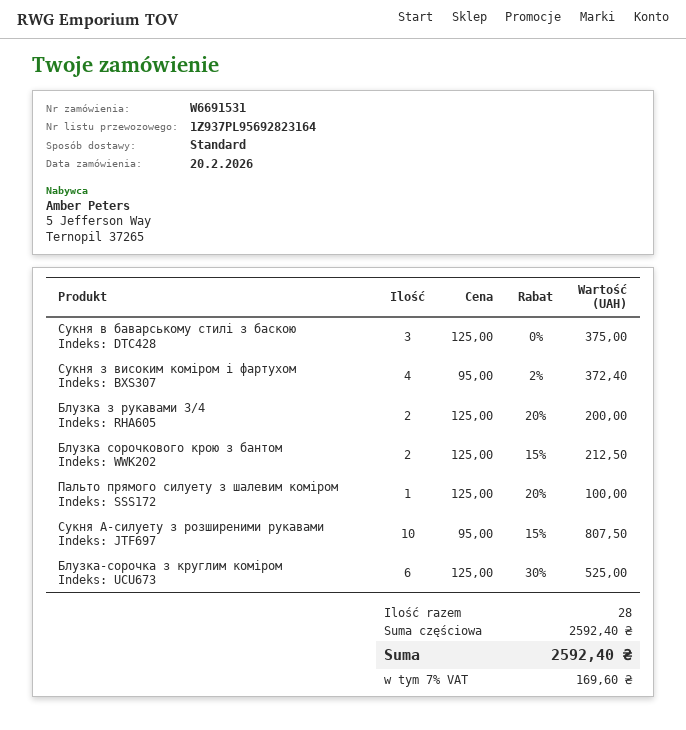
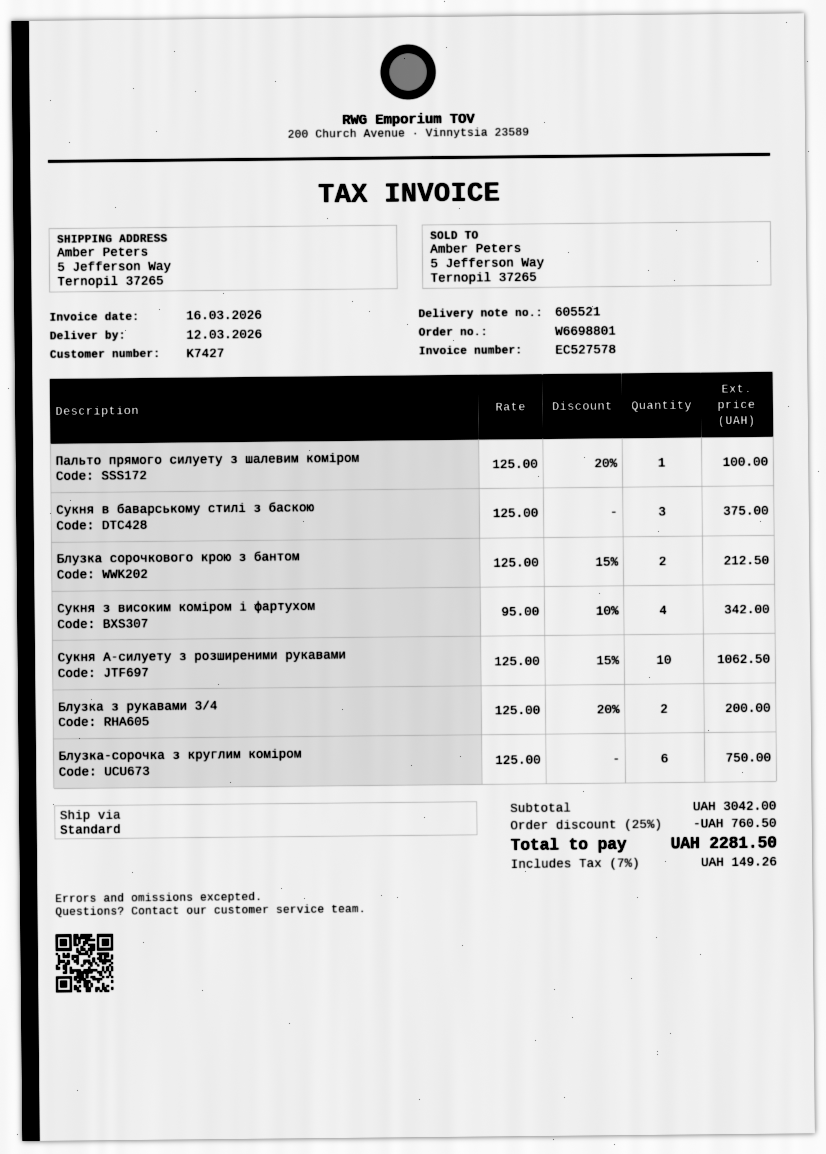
order number: W6691531 -> W6698801
Сукня з високим коміром і фартухом: 4 x 95.00 - 2% = 372.40 -> 4 x 95.00 - 10% = 342.00
Сукня А-силуету з розширеними рукавами: 10 x 95.00 - 15% = 807.50 -> 10 x 125.00 - 15% = 1062.50
Блузка-сорочка з круглим коміром: 6 x 125.00 - 30% = 525.00 -> 6 x 125.00 = 750.00
subtotal: 2592.40 -> 3042.00
discount: none -> 25% = 760.50
tax: 7% = 169.60 -> 7% = 149.26
total: 2592.40 -> 2281.50

